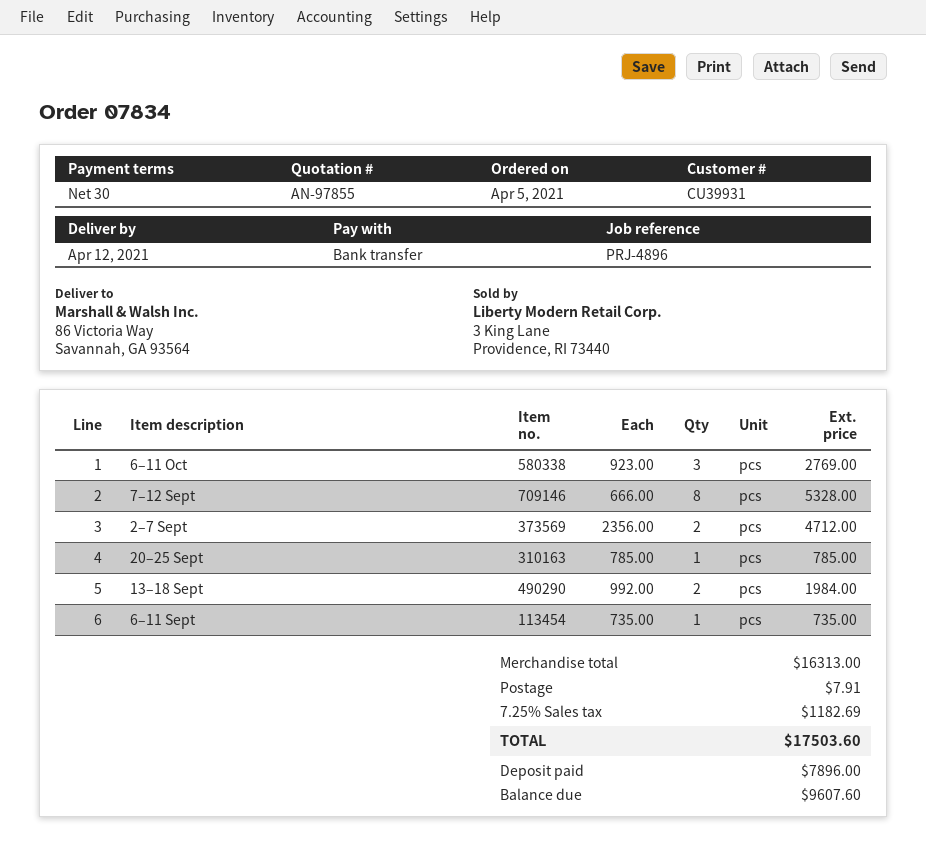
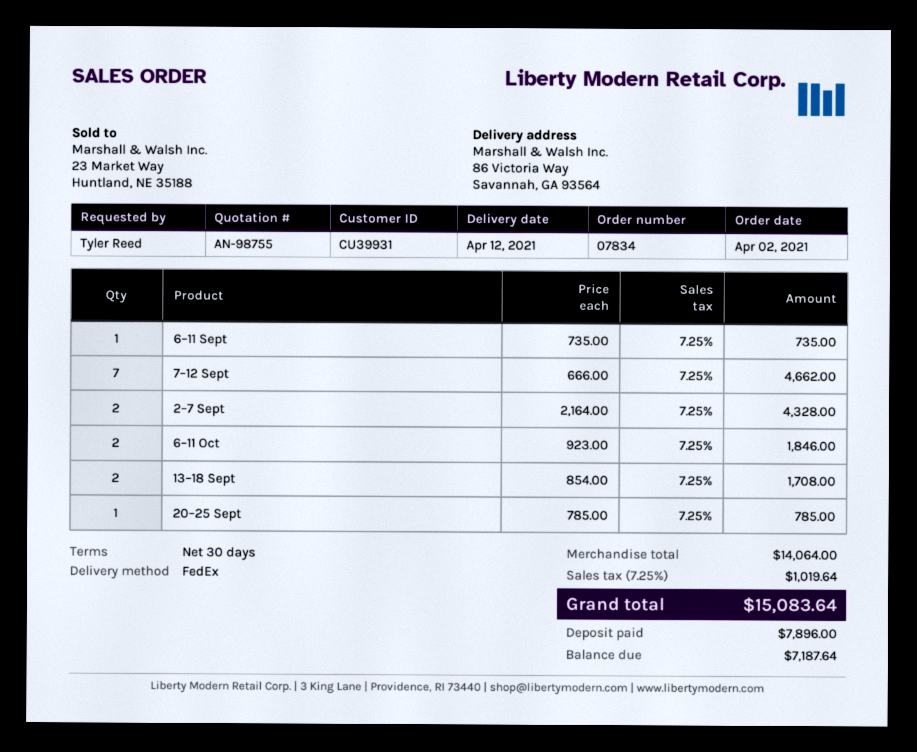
quote number: AN-97855 -> AN-98755
order date: 2021-04-05 -> 2021-04-02
6–11 Oct: 3 x 923.00 = 2769.00 -> 2 x 923.00 = 1846.00
7–12 Sept: 8 x 666.00 = 5328.00 -> 7 x 666.00 = 4662.00
2–7 Sept: 2 x 2356.00 = 4712.00 -> 2 x 2164.00 = 4328.00
13–18 Sept: 2 x 992.00 = 1984.00 -> 2 x 854.00 = 1708.00
subtotal: 16313.00 -> 14064.00
shipping: 7.91 -> none
tax: 7.25% = 1182.69 -> 7.25% = 1019.64
total: 17503.60 -> 15083.64
balance: 9607.60 -> 7187.64

